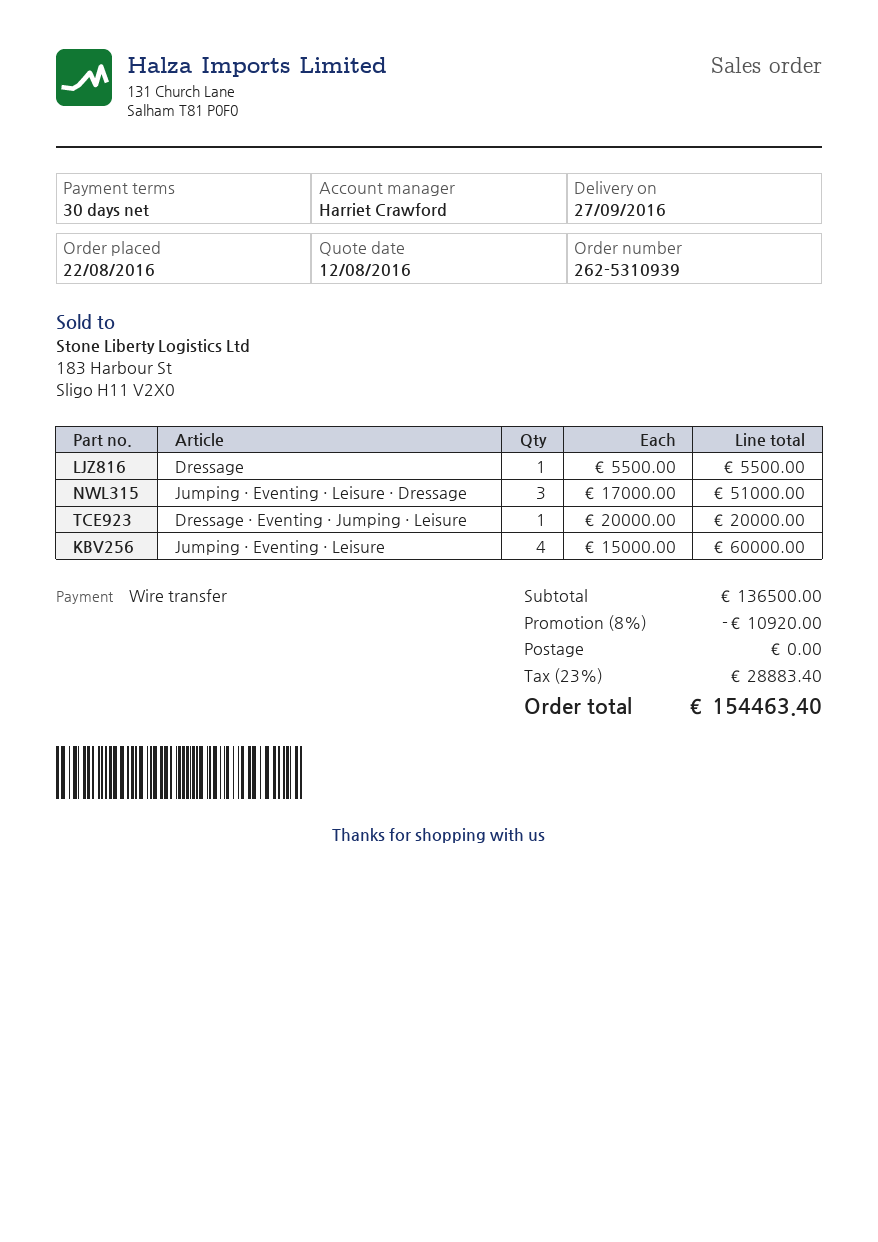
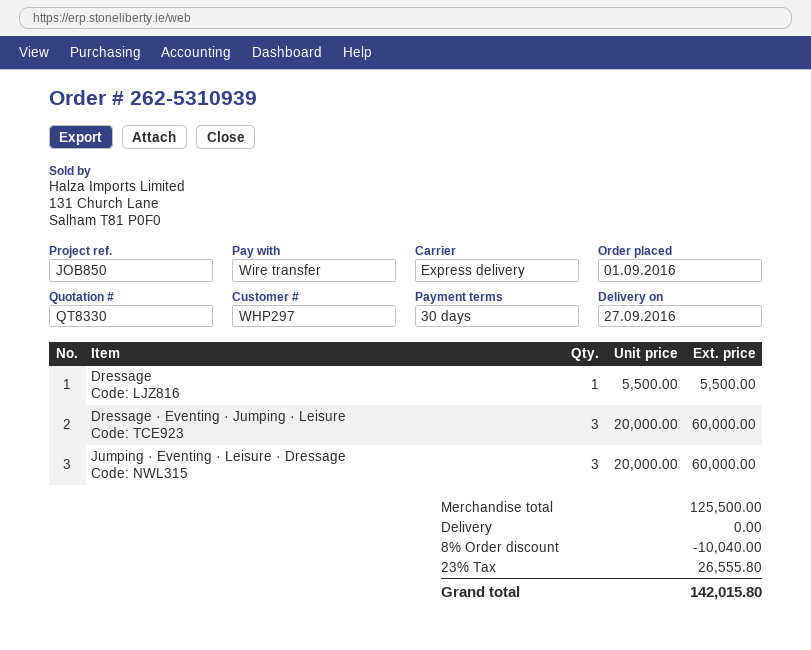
order date: 2016-08-22 -> 2016-09-01
Jumping · Eventing · Leisure · Dressage: 3 x 17000.00 = 51000.00 -> 3 x 20000.00 = 60000.00
Dressage · Eventing · Jumping · Leisure: 1 x 20000.00 = 20000.00 -> 3 x 20000.00 = 60000.00
Jumping · Eventing · Leisure: 4 x 15000.00 = 60000.00 -> none
subtotal: 136500.00 -> 125500.00
discount: 8% = 10920.00 -> 8% = 10040.00
tax: 23% = 28883.40 -> 23% = 26555.80
total: 154463.40 -> 142015.80

